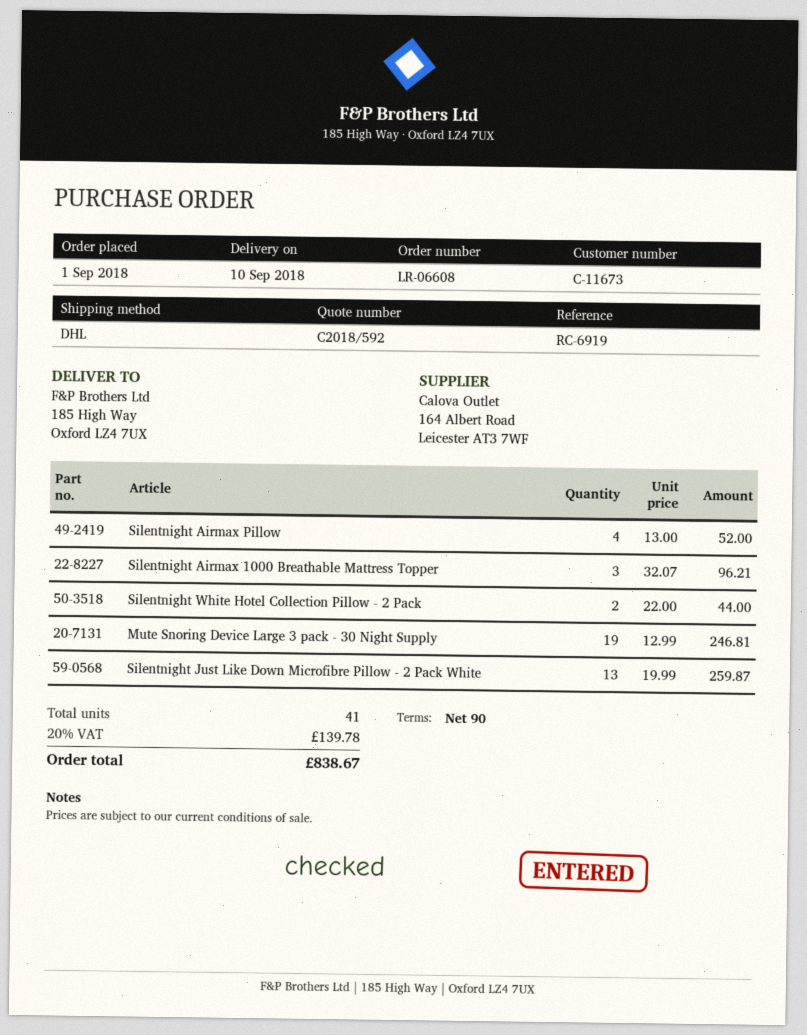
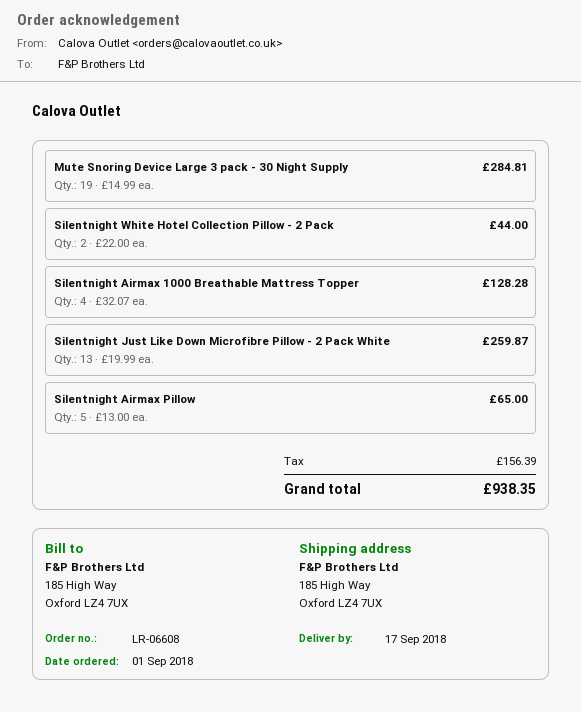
delivery date: 2018-09-10 -> 2018-09-17
Silentnight Airmax Pillow: 4 x 13.00 = 52.00 -> 5 x 13.00 = 65.00
Silentnight Airmax 1000 Breathable Mattress Topper: 3 x 32.07 = 96.21 -> 4 x 32.07 = 128.28
Mute Snoring Device Large 3 pack - 30 Night Supply: 19 x 12.99 = 246.81 -> 19 x 14.99 = 284.81
tax: 139.78 -> 156.39
total: 838.67 -> 938.35

